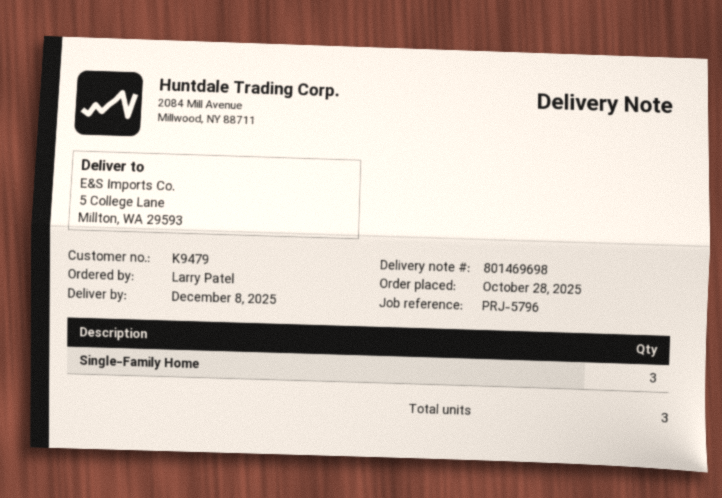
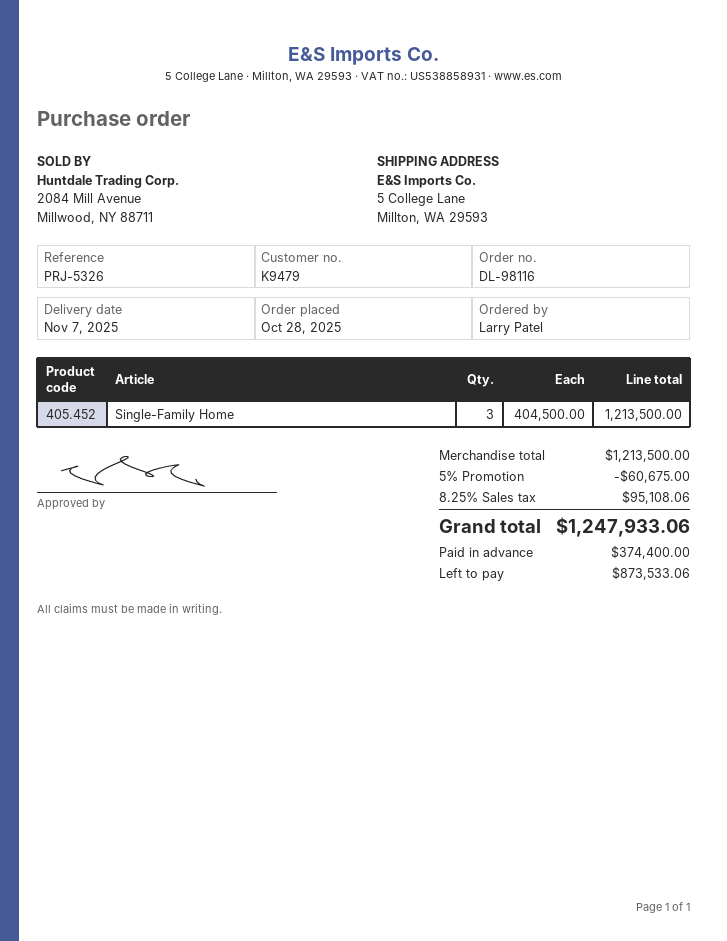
delivery date: 2025-12-08 -> 2025-11-07
reference: PRJ-5796 -> PRJ-5326

